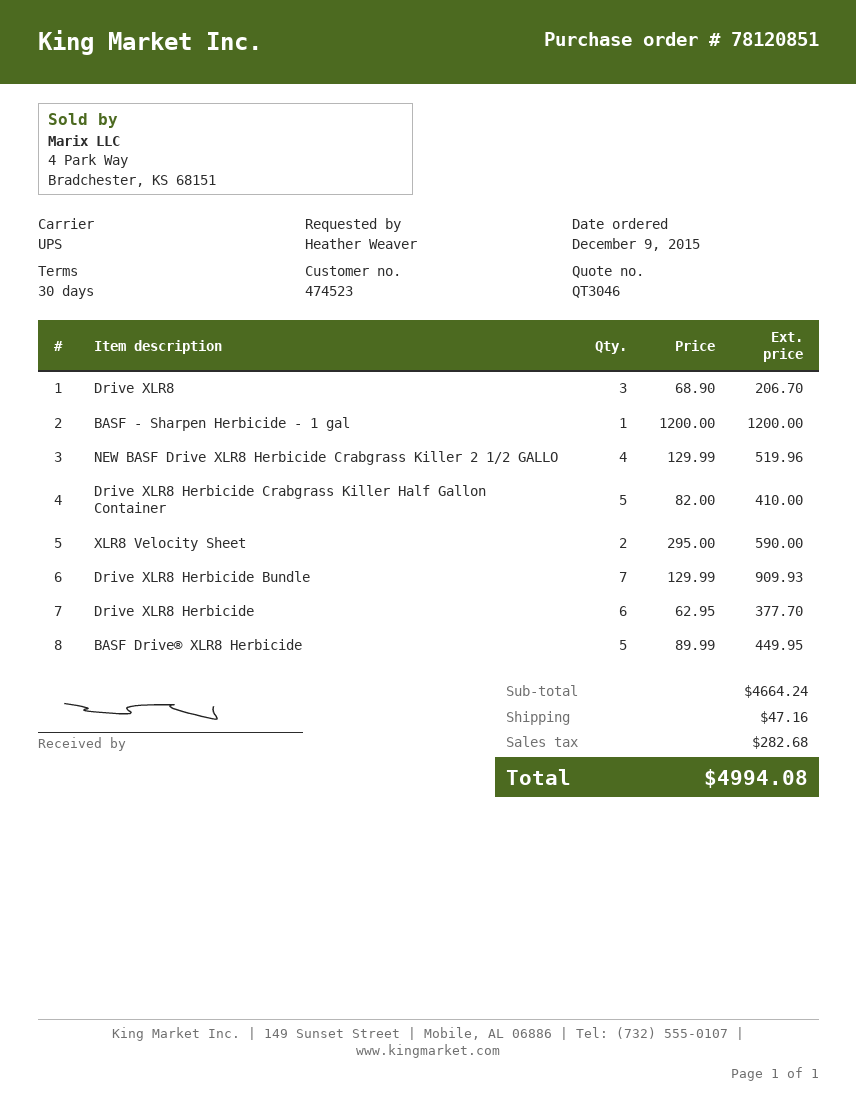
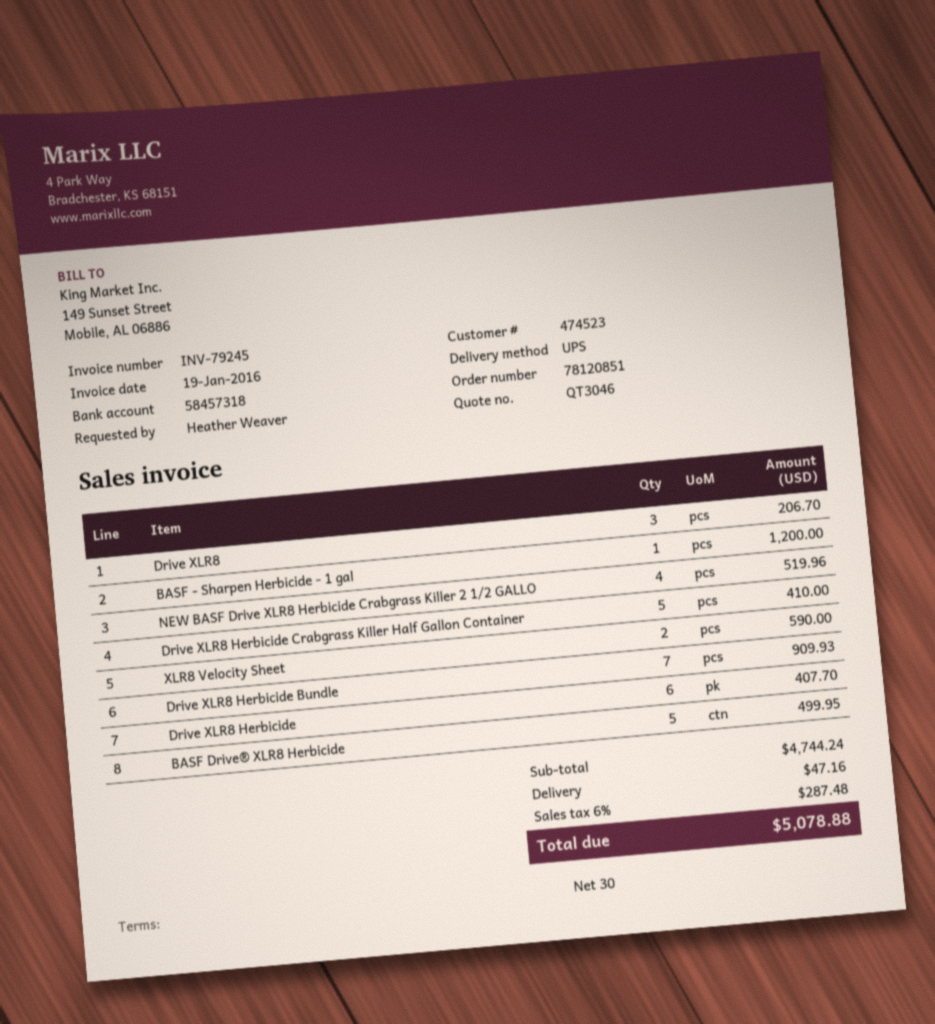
Drive XLR8 Herbicide: 6 for 377.70 -> 6 for 407.70
BASF Drive® XLR8 Herbicide: 5 for 449.95 -> 5 for 499.95
subtotal: 4664.24 -> 4744.24
tax: 282.68 -> 287.48
total: 4994.08 -> 5078.88

